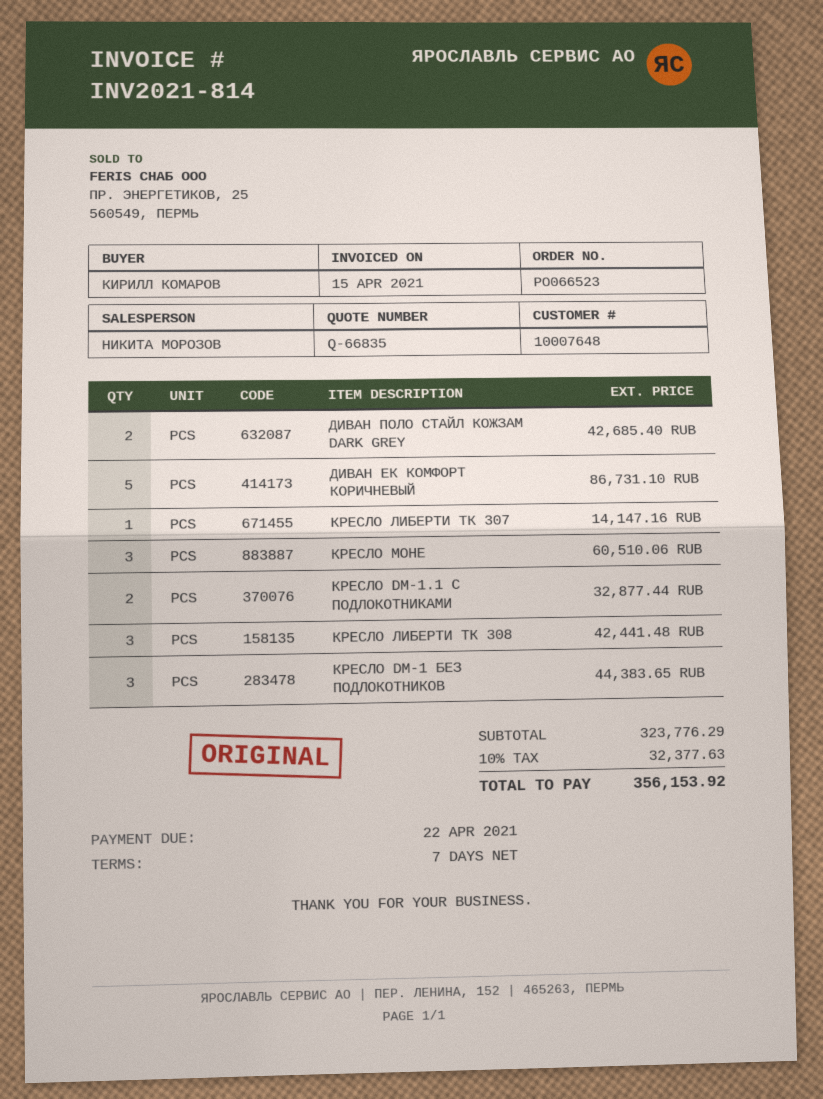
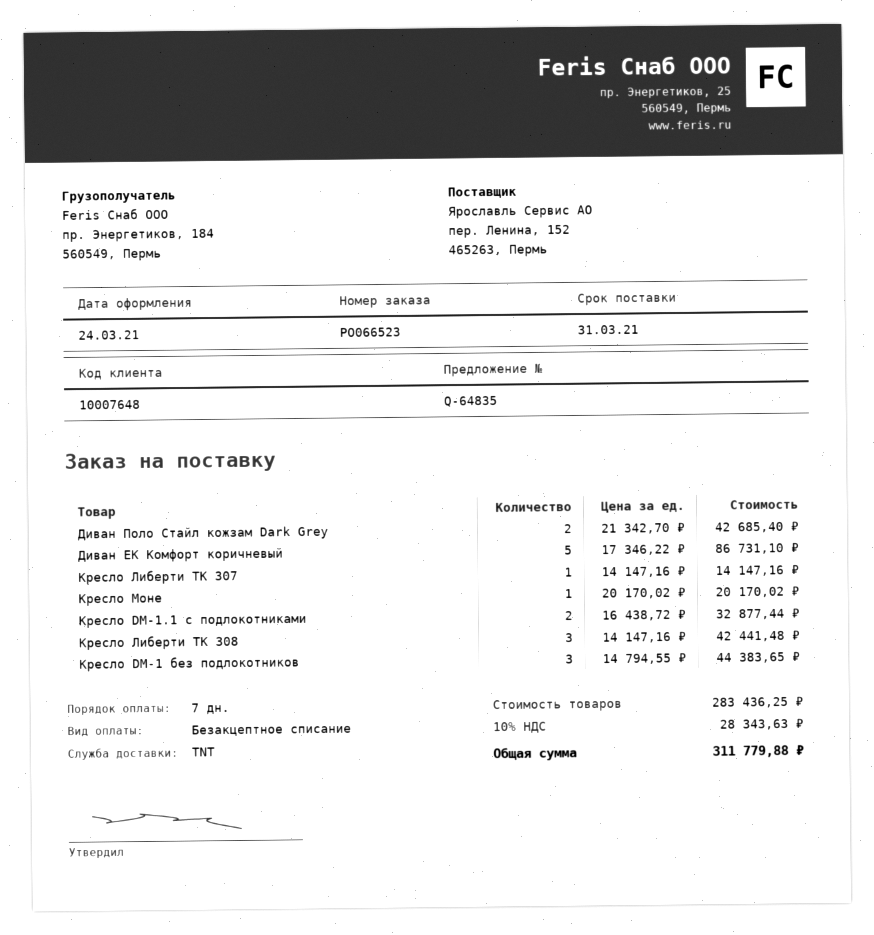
quote number: Q-66835 -> Q-64835
КРЕСЛО МОНЕ: 3 for 60510.06 -> 1 for 20170.02
subtotal: 323776.29 -> 283436.25
tax: 10% = 32377.63 -> 10% = 28343.63
total: 356153.92 -> 311779.88

